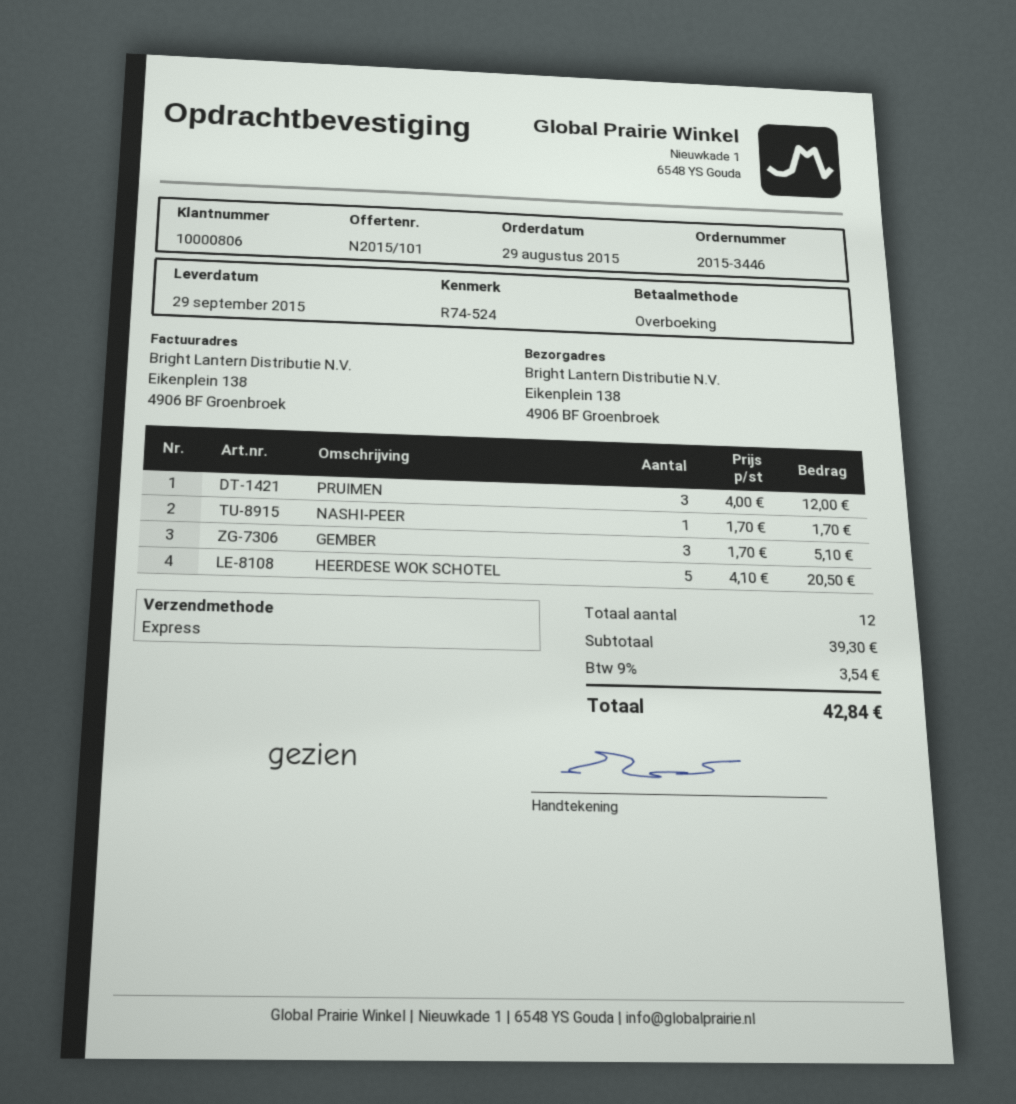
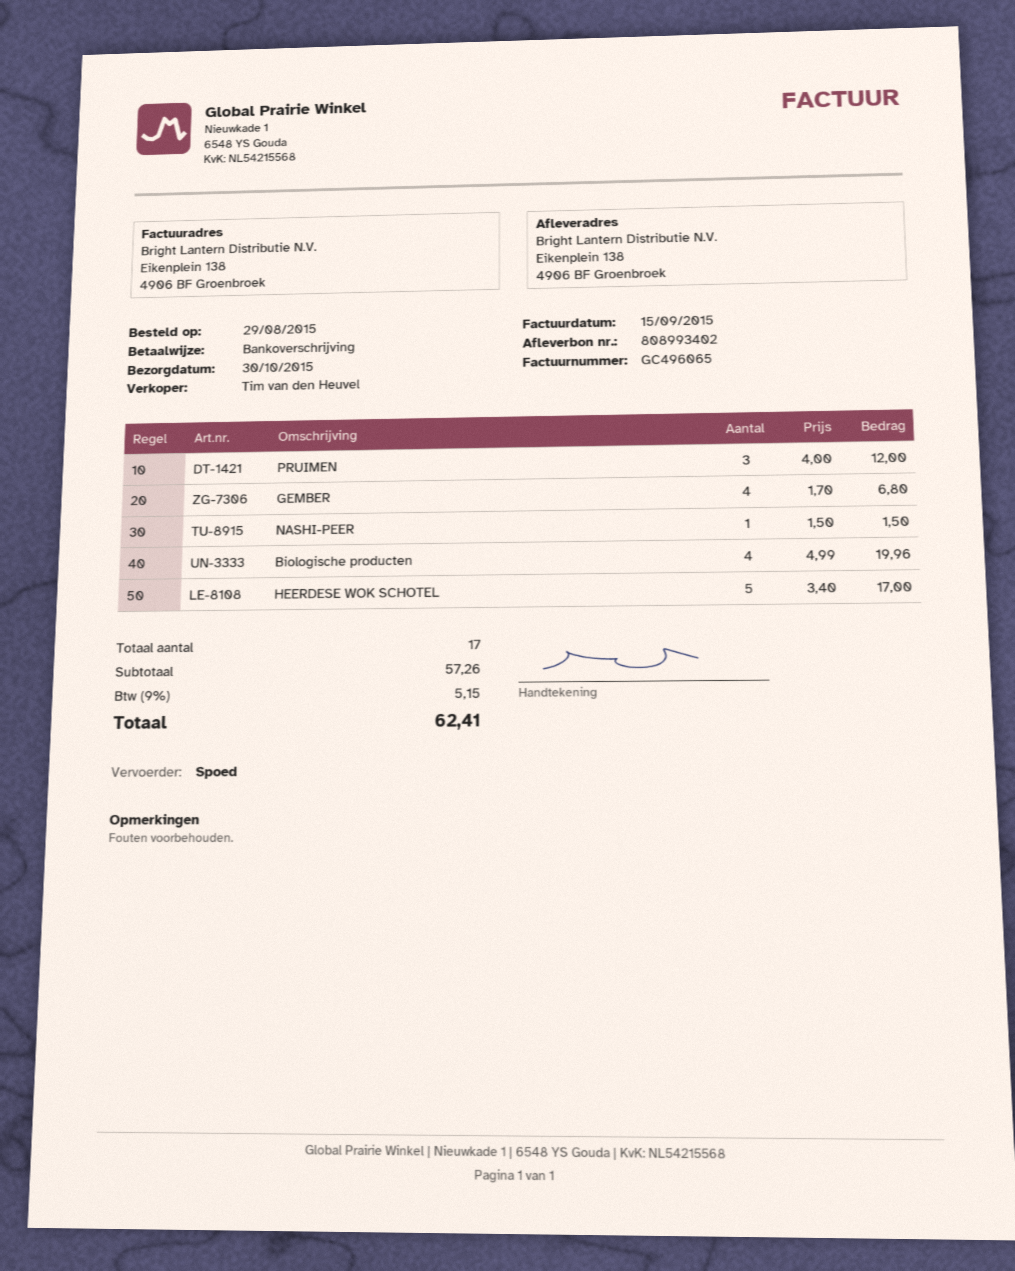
delivery date: 2015-09-29 -> 2015-10-30
NASHI-PEER: 1 x 1.70 = 1.70 -> 1 x 1.50 = 1.50
GEMBER: 3 x 1.70 = 5.10 -> 4 x 1.70 = 6.80
HEERDESE WOK SCHOTEL: 5 x 4.10 = 20.50 -> 5 x 3.40 = 17.00
Biologische producten: none -> 4 x 4.99 = 19.96
total quantity: 12 -> 17
subtotal: 39.30 -> 57.26
tax: 9% = 3.54 -> 9% = 5.15
total: 42.84 -> 62.41

